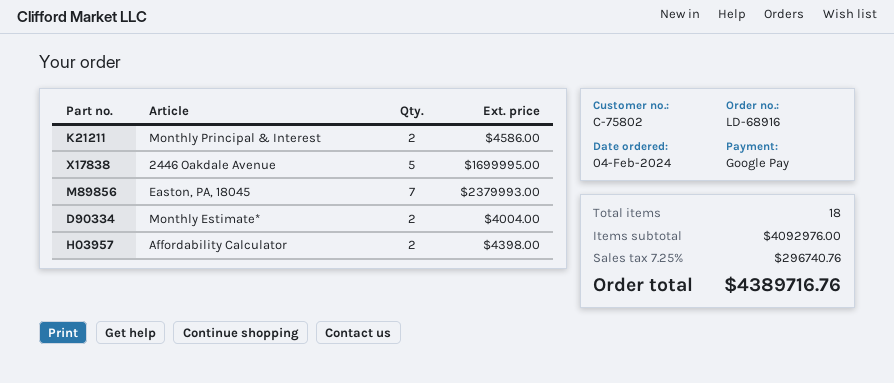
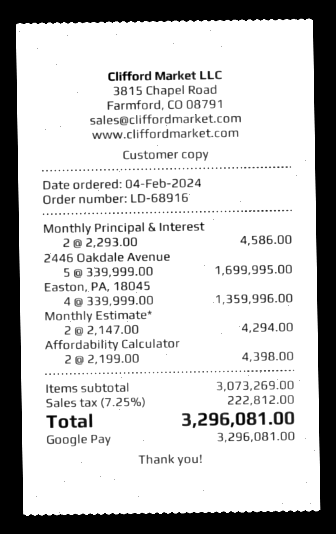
Easton, PA, 18045: 7 for 2379993.00 -> 4 for 1359996.00
Monthly Estimate*: 2 for 4004.00 -> 2 for 4294.00
subtotal: 4092976.00 -> 3073269.00
tax: 7.25% = 296740.76 -> 7.25% = 222812.00
total: 4389716.76 -> 3296081.00

